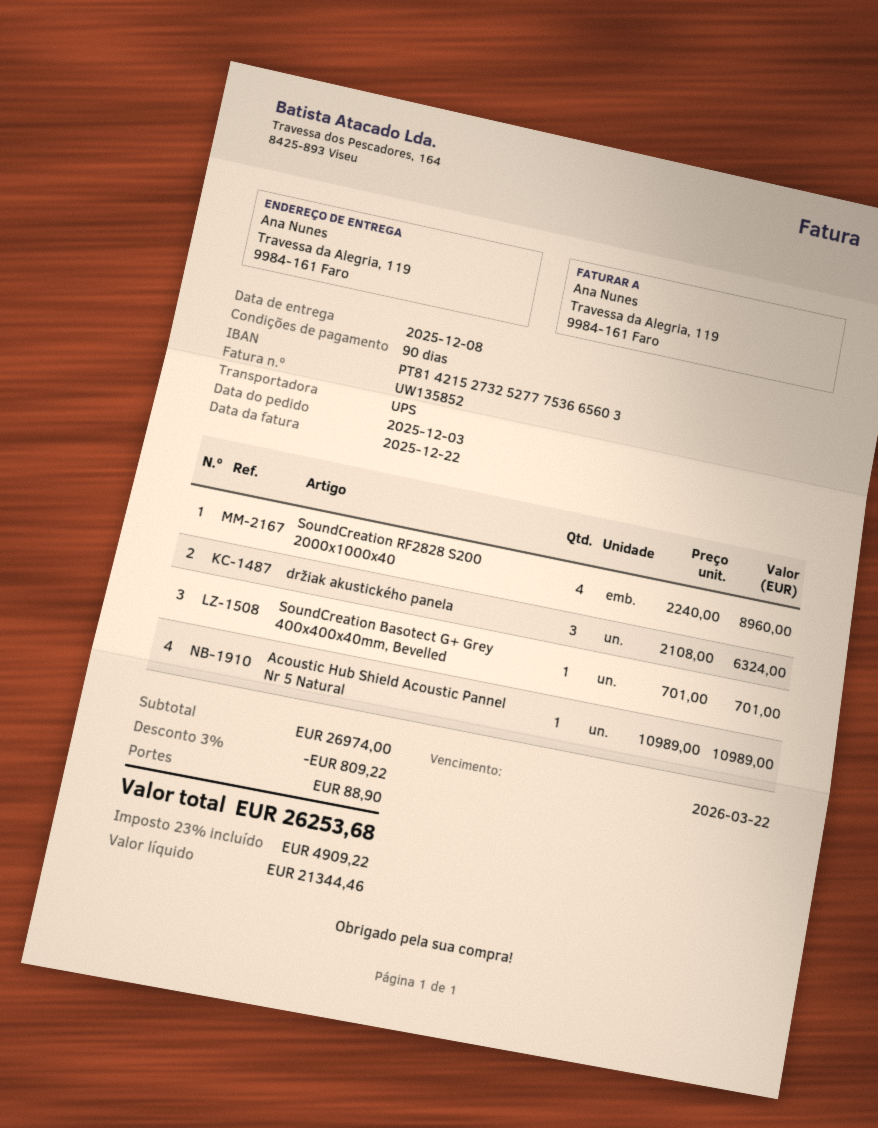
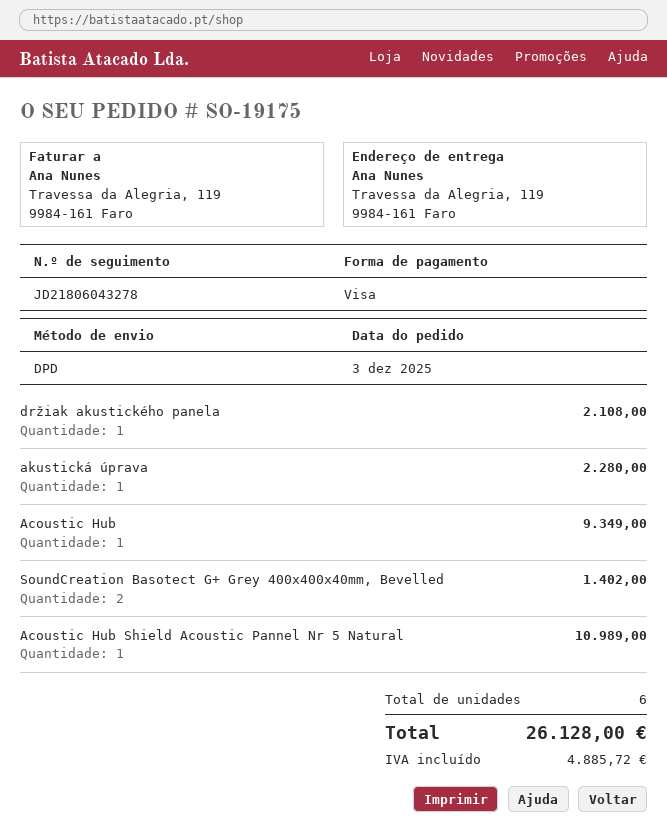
shipping method: UPS -> DPD
SoundCreation RF2828 S200 2000x1000x40: 4 for 8960.00 -> none
držiak akustického panela: 3 for 6324.00 -> 1 for 2108.00
SoundCreation Basotect G+ Grey 400x400x40mm, Bevelled: 1 for 701.00 -> 2 for 1402.00
akustická úprava: none -> 1 for 2280.00
Acoustic Hub: none -> 1 for 9349.00
discount: 3% = 809.22 -> none
shipping: 88.90 -> none
tax: 4909.22 -> 4885.72
total: 26253.68 -> 26128.00

